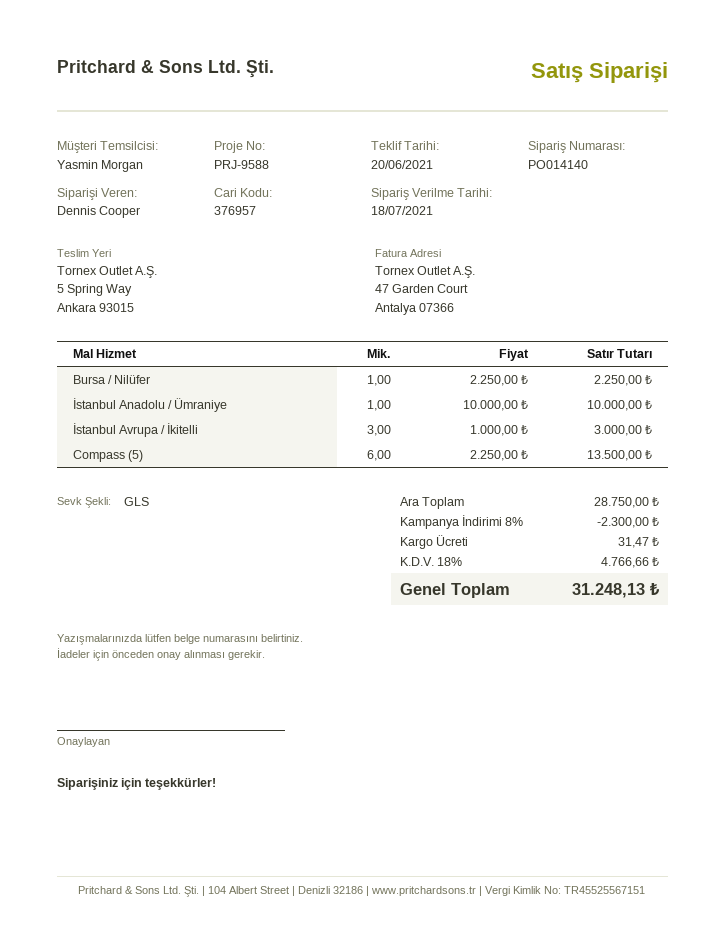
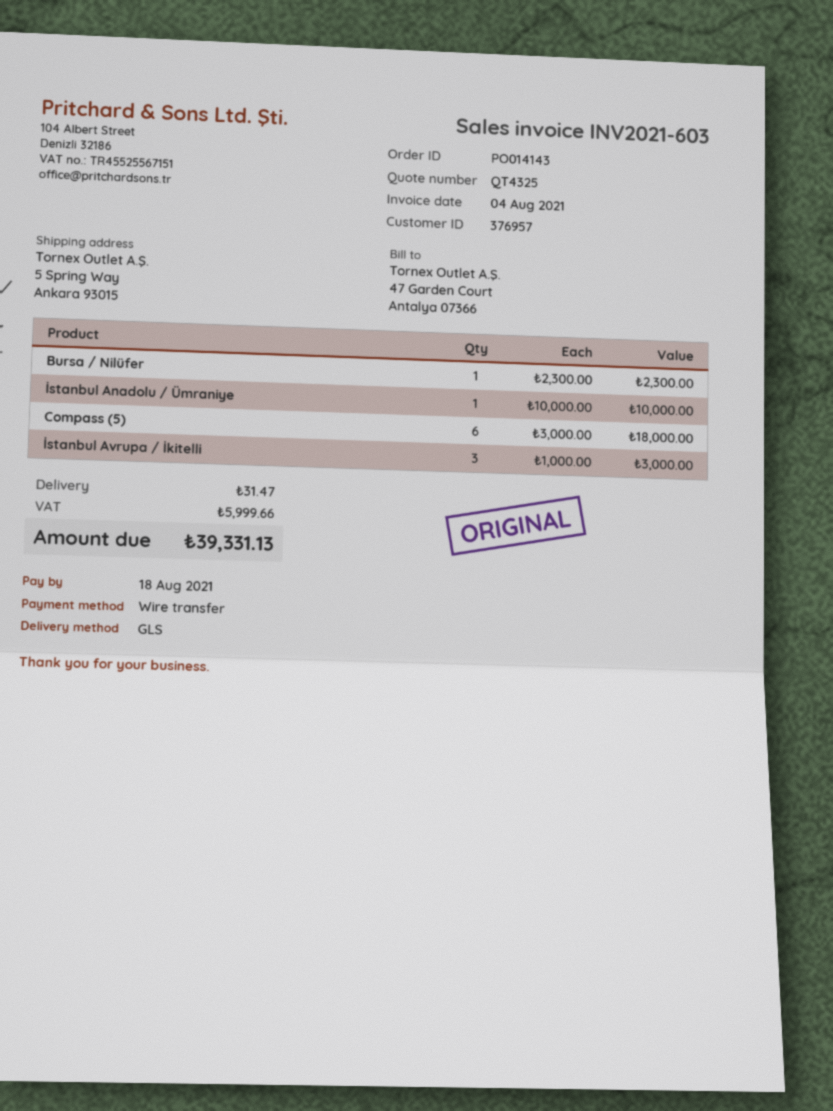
order number: PO014140 -> PO014143
Bursa / Nilüfer: 1 x 2250.00 = 2250.00 -> 1 x 2300.00 = 2300.00
Compass (5): 6 x 2250.00 = 13500.00 -> 6 x 3000.00 = 18000.00
discount: 8% = 2300.00 -> none
tax: 4766.66 -> 5999.66
total: 31248.13 -> 39331.13

